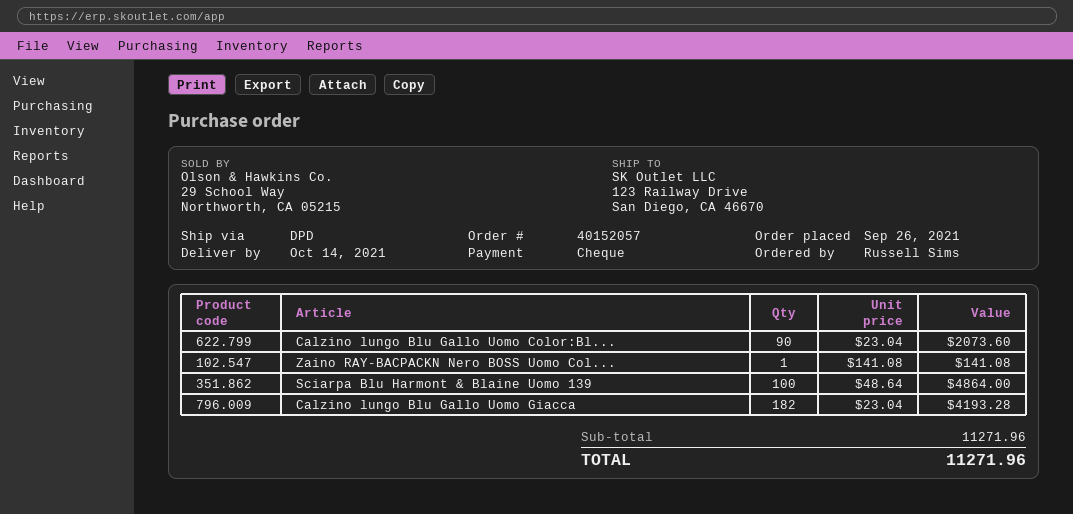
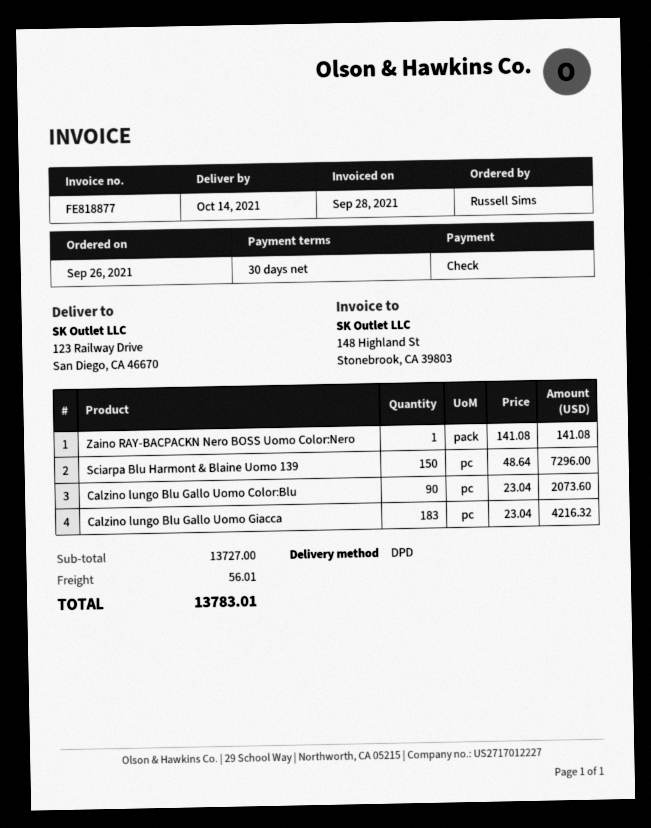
Sciarpa Blu Harmont & Blaine Uomo 139: 100 x 48.64 = 4864.00 -> 150 x 48.64 = 7296.00
Calzino lungo Blu Gallo Uomo Giacca: 182 x 23.04 = 4193.28 -> 183 x 23.04 = 4216.32
subtotal: 11271.96 -> 13727.00
shipping: none -> 56.01
total: 11271.96 -> 13783.01

